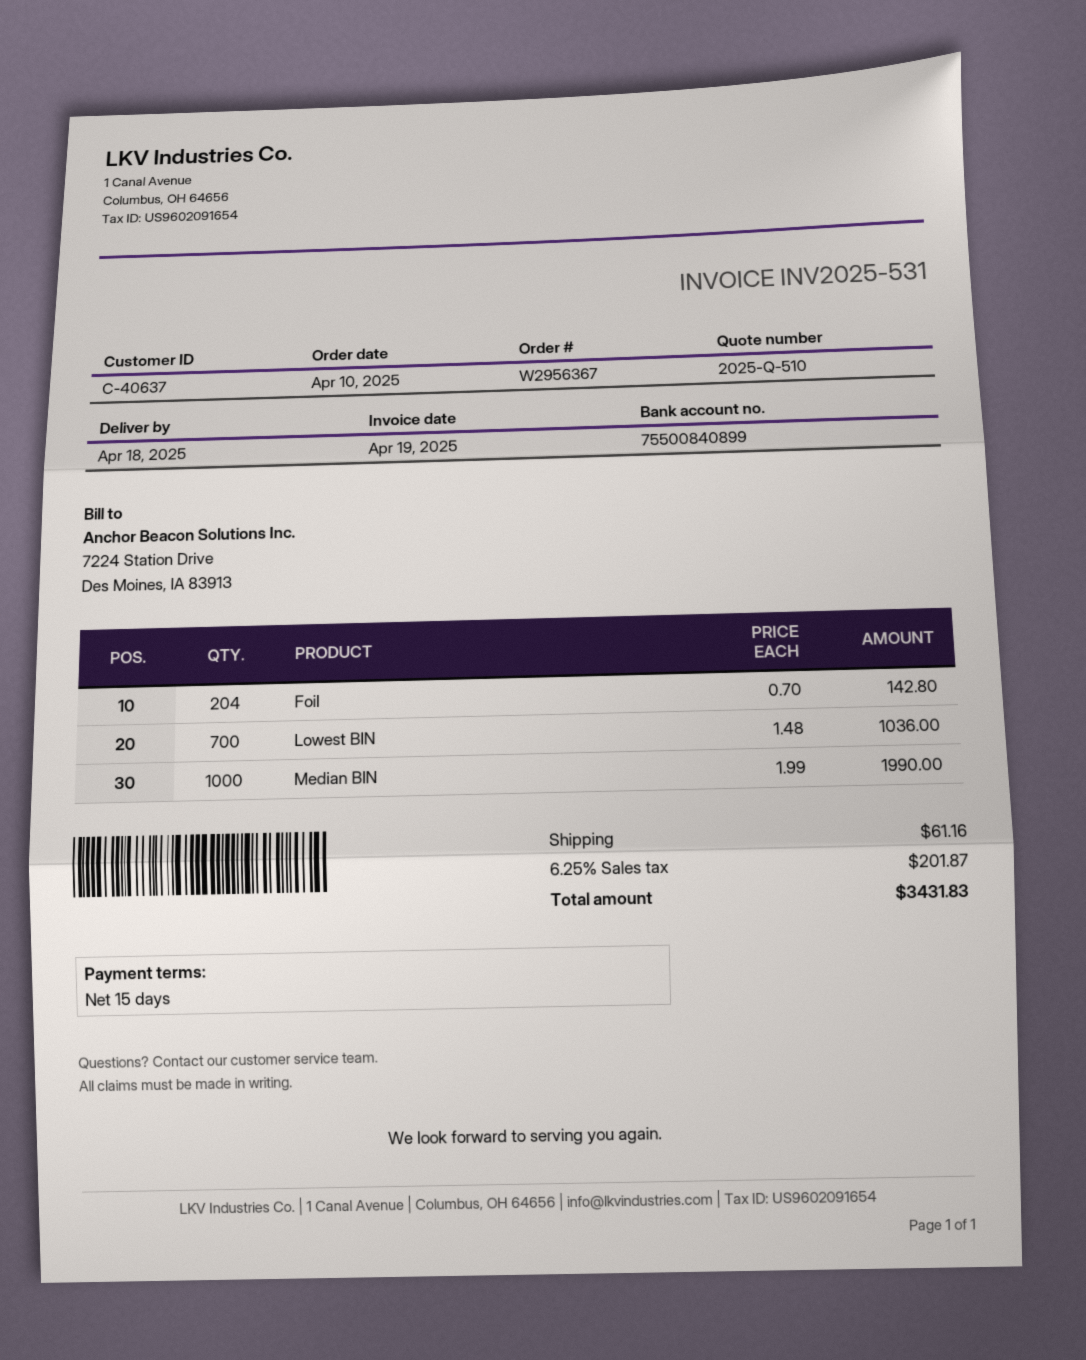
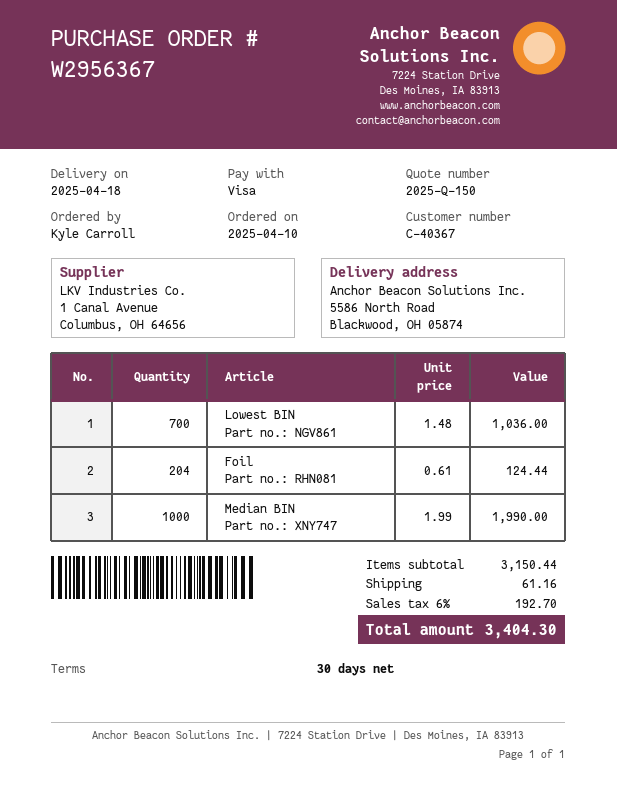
quote number: 2025-Q-510 -> 2025-Q-150
payment terms: 15 days -> 30 days
customer number: C-40637 -> C-40367
Foil: 204 x 0.70 = 142.80 -> 204 x 0.61 = 124.44
tax: 6.25% = 201.87 -> 6% = 192.70
total: 3431.83 -> 3404.30

